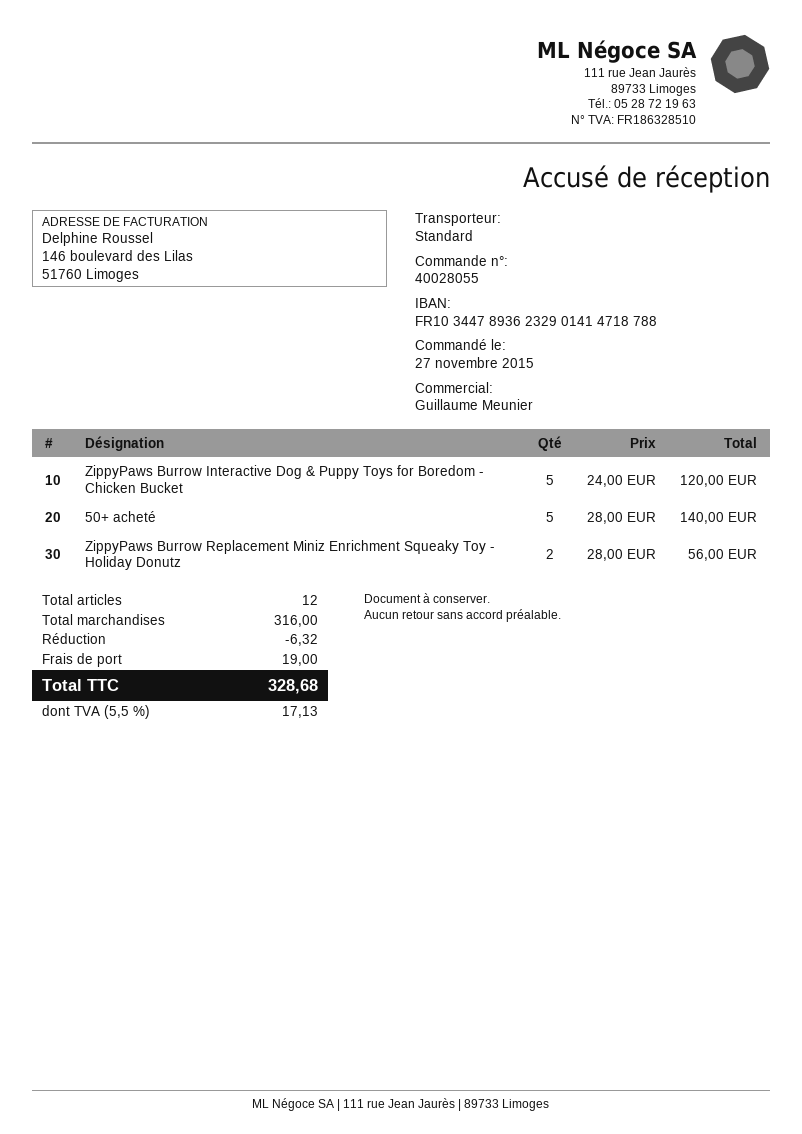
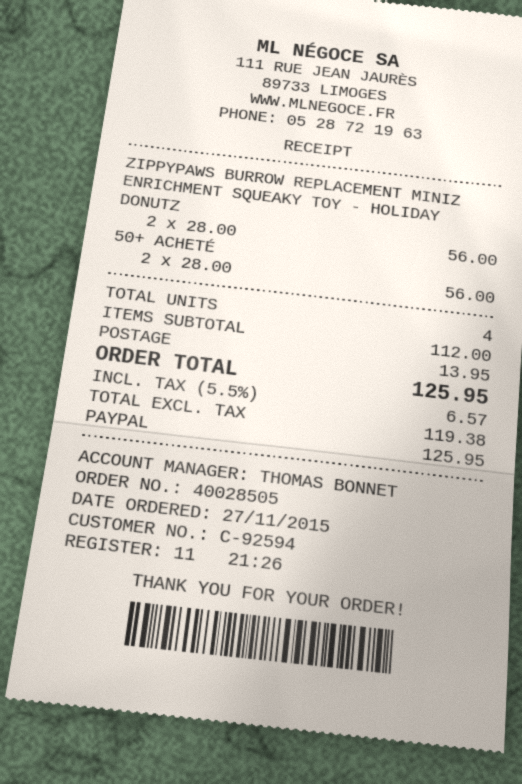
order number: 40028055 -> 40028505
sales rep: Guillaume Meunier -> THOMAS BONNET
ZippyPaws Burrow Interactive Dog & Puppy Toys for Boredom - Chicken Bucket: 5 x 24.00 = 120.00 -> none
50+ acheté: 5 x 28.00 = 140.00 -> 2 x 28.00 = 56.00
total quantity: 12 -> 4
subtotal: 316.00 -> 112.00
discount: 6.32 -> none
shipping: 19.00 -> 13.95
tax: 5.5% = 17.13 -> 5.5% = 6.57
total: 328.68 -> 125.95

